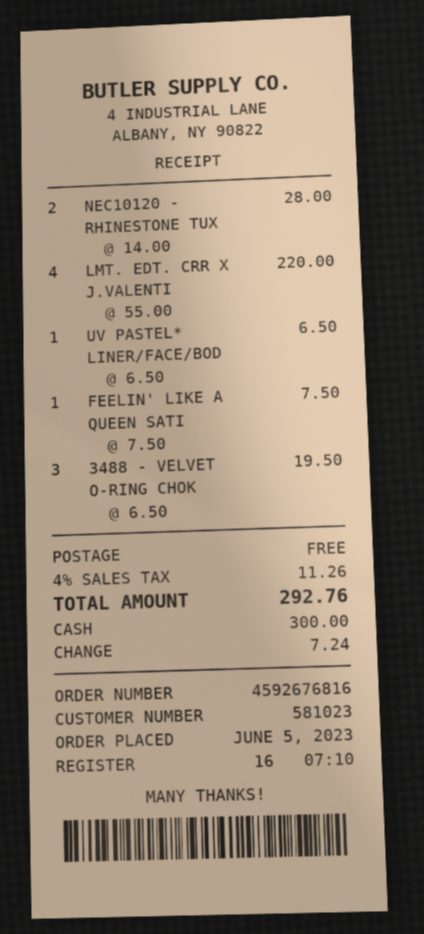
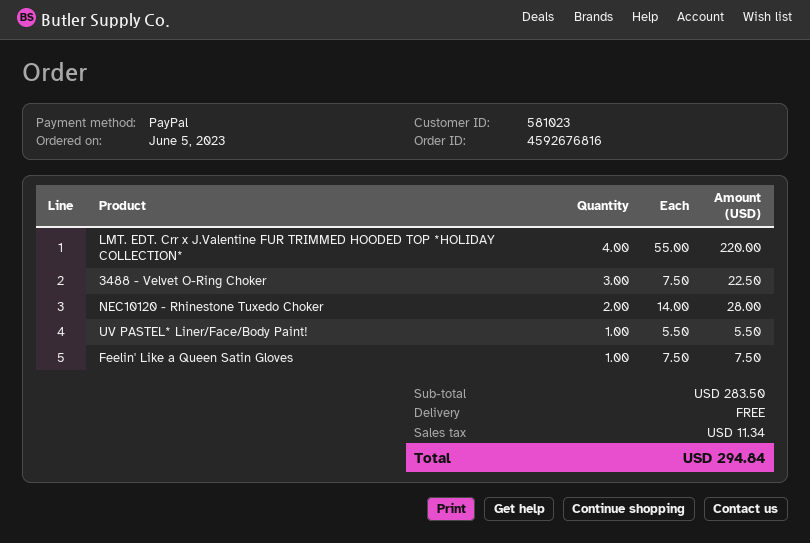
payment method: cash -> PayPal
UV PASTEL* LINER/FACE/BOD: 1 x 6.50 = 6.50 -> 1 x 5.50 = 5.50
3488 - VELVET O-RING CHOK: 3 x 6.50 = 19.50 -> 3 x 7.50 = 22.50
tax: 11.26 -> 11.34
total: 292.76 -> 294.84

